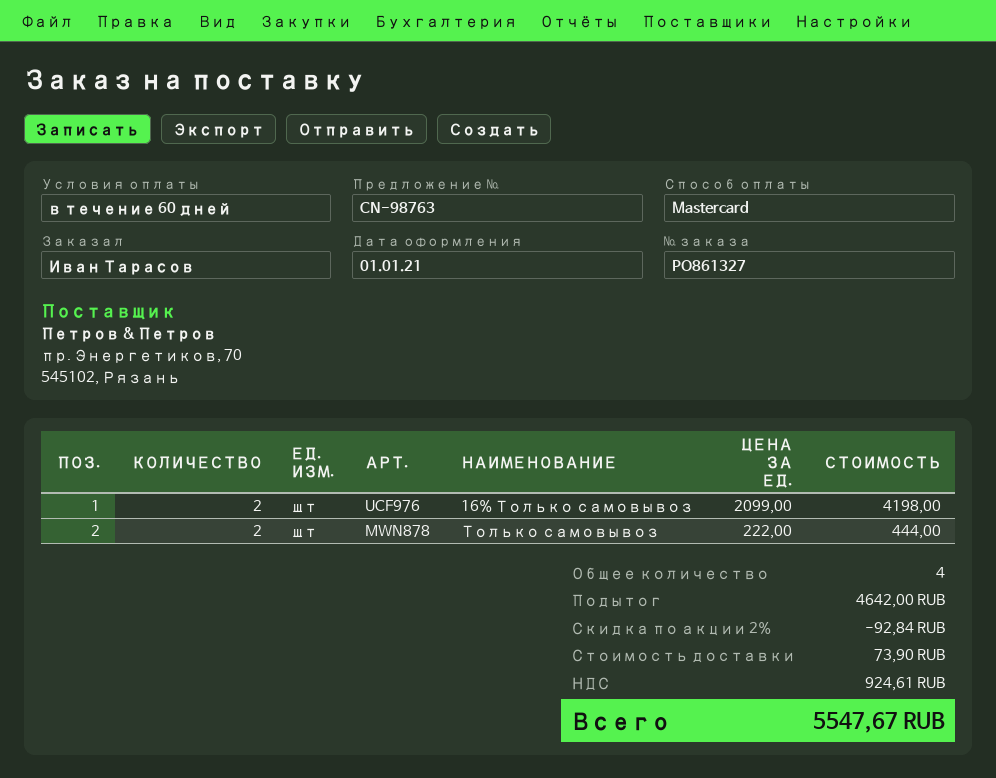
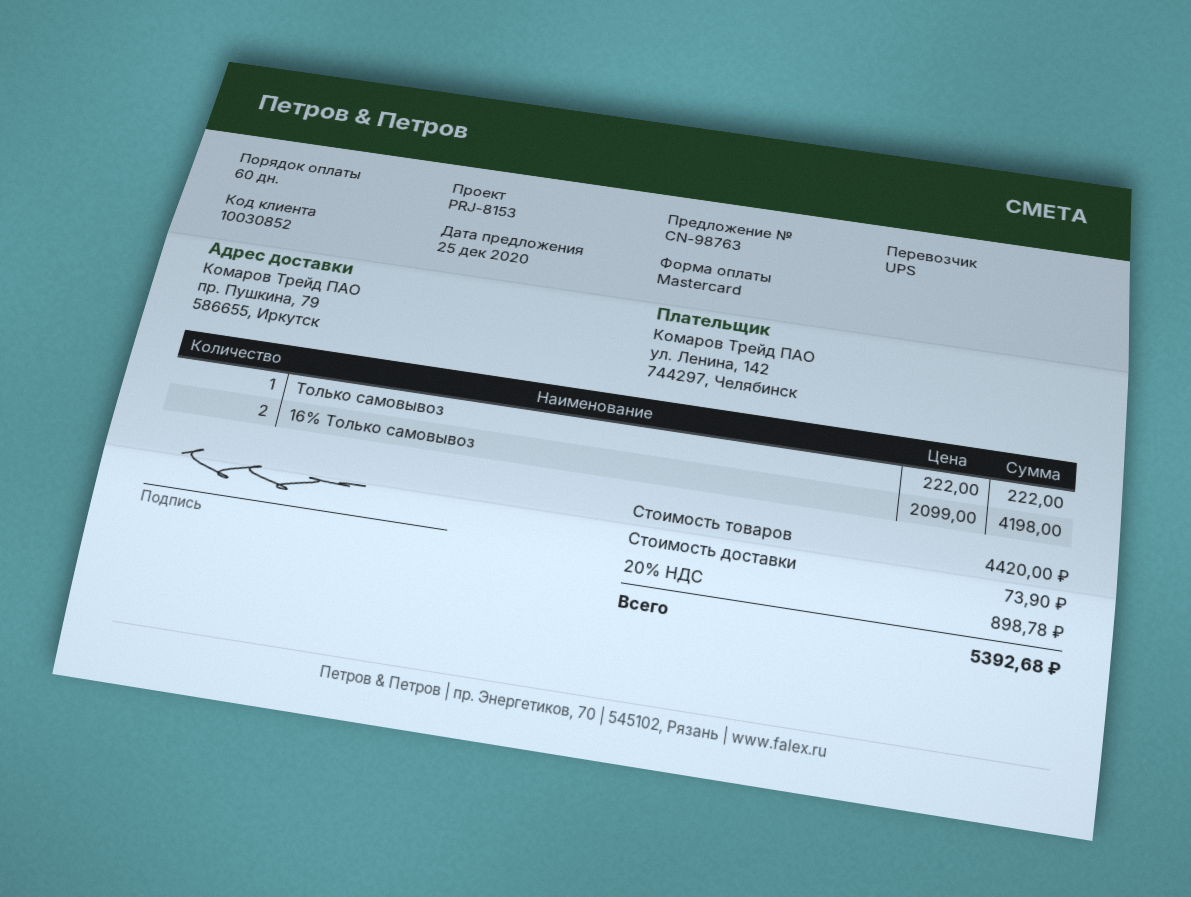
Только самовывоз: 2 x 222.00 = 444.00 -> 1 x 222.00 = 222.00
subtotal: 4642.00 -> 4420.00
discount: 2% = 92.84 -> none
tax: 924.61 -> 898.78
total: 5547.67 -> 5392.68

